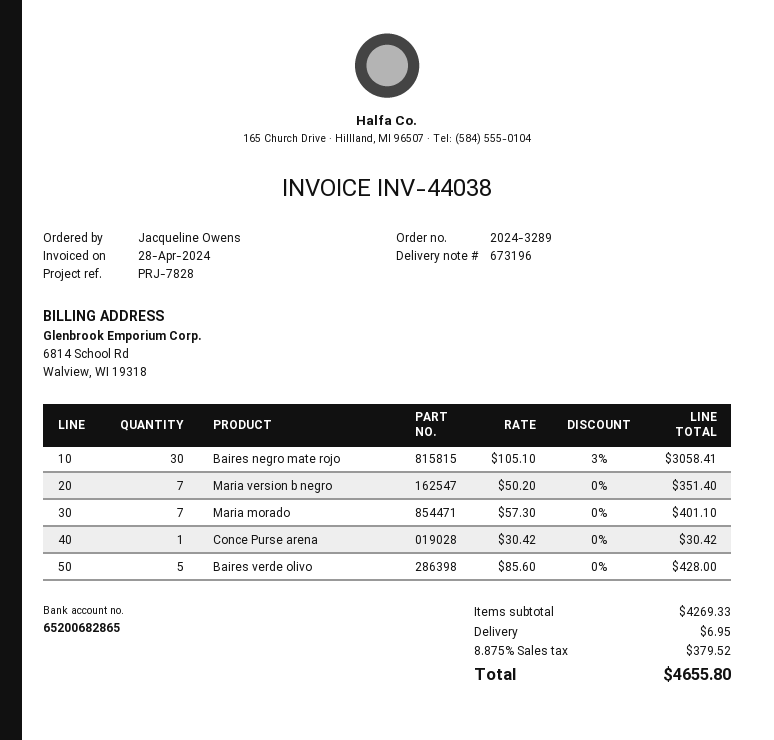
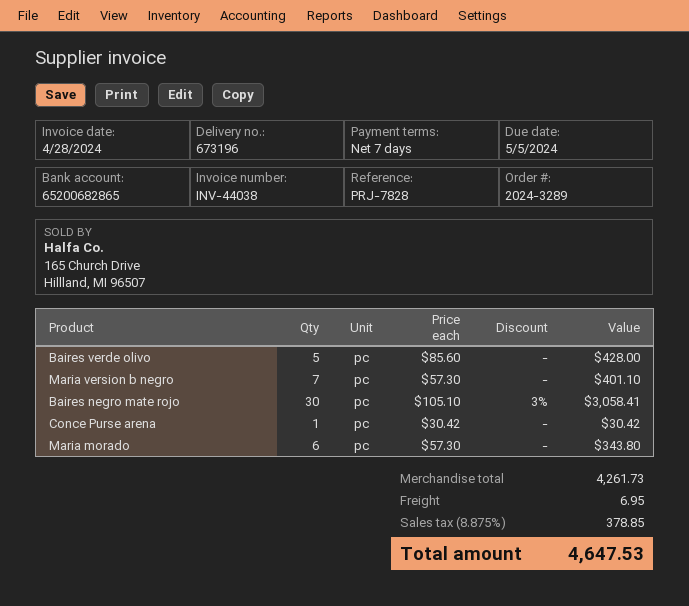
Maria version b negro: 7 x 50.20 = 351.40 -> 7 x 57.30 = 401.10
Maria morado: 7 x 57.30 = 401.10 -> 6 x 57.30 = 343.80
subtotal: 4269.33 -> 4261.73
tax: 8.875% = 379.52 -> 8.875% = 378.85
total: 4655.80 -> 4647.53

